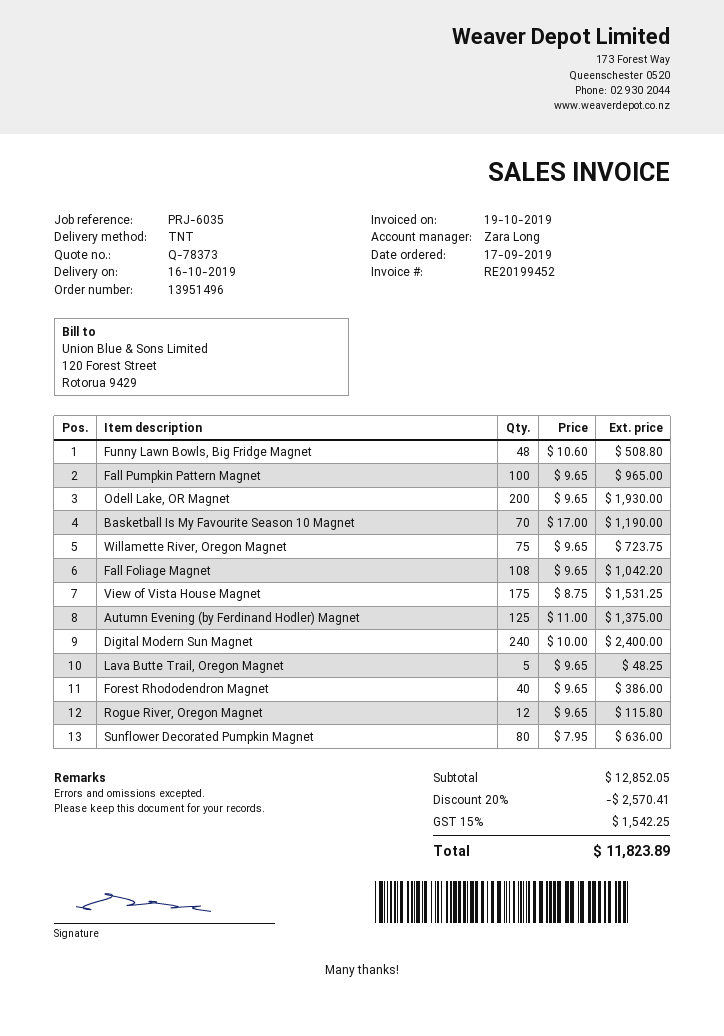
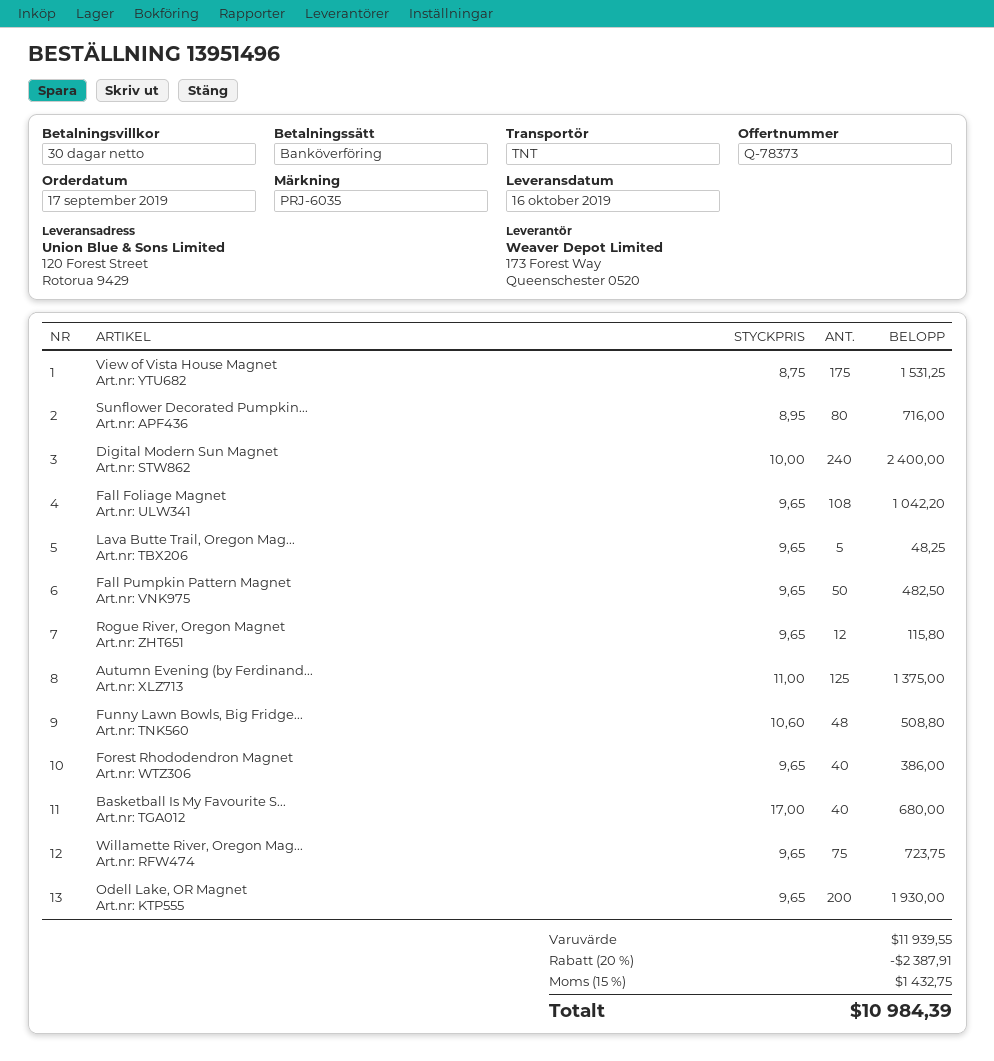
Fall Pumpkin Pattern Magnet: 100 x 9.65 = 965.00 -> 50 x 9.65 = 482.50
Basketball Is My Favourite Season 10 Magnet: 70 x 17.00 = 1190.00 -> 40 x 17.00 = 680.00
Sunflower Decorated Pumpkin Magnet: 80 x 7.95 = 636.00 -> 80 x 8.95 = 716.00
subtotal: 12852.05 -> 11939.55
discount: 20% = 2570.41 -> 20% = 2387.91
tax: 15% = 1542.25 -> 15% = 1432.75
total: 11823.89 -> 10984.39

